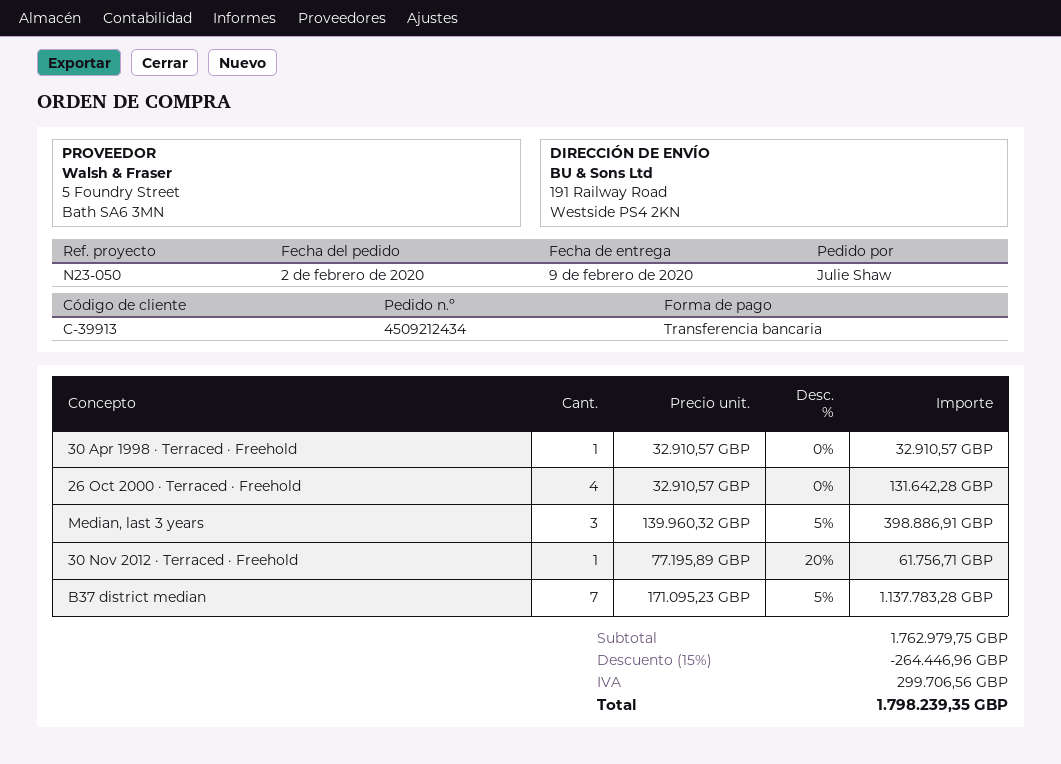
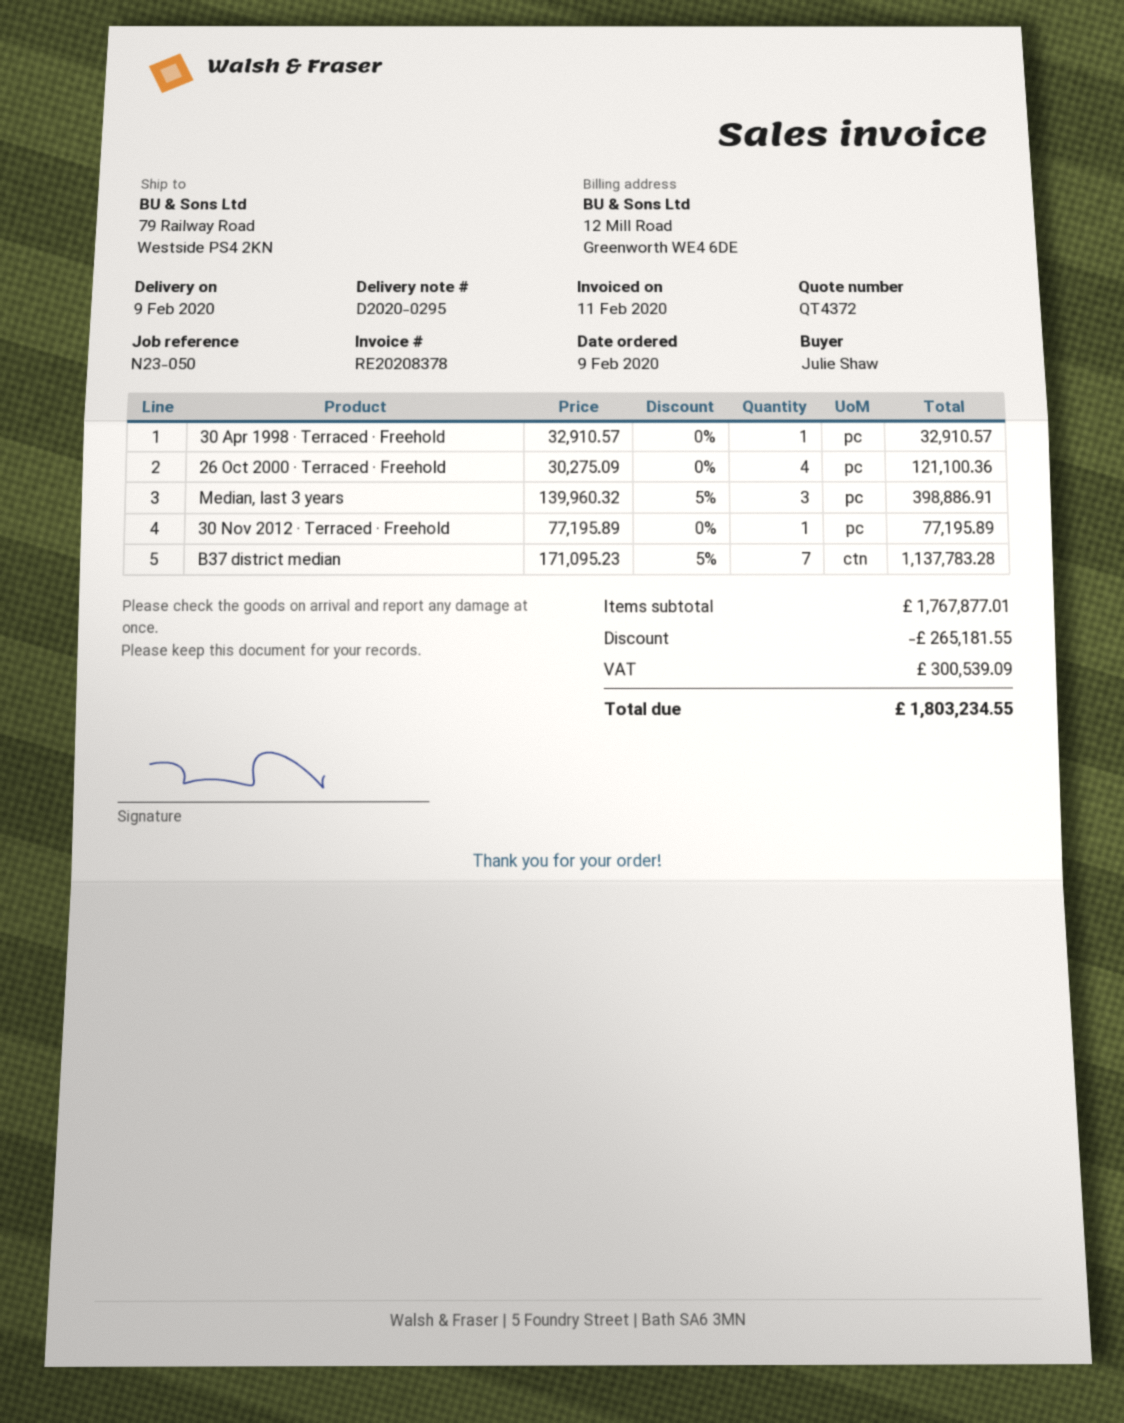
order date: 2020-02-02 -> 2020-02-09
ship to: 191 Railway Road, Westside PS4 2KN -> 79 Railway Road, Westside PS4 2KN
26 Oct 2000 · Terraced · Freehold: 4 x 32910.57 = 131642.28 -> 4 x 30275.09 = 121100.36
30 Nov 2012 · Terraced · Freehold: 1 x 77195.89 - 20% = 61756.71 -> 1 x 77195.89 = 77195.89
subtotal: 1762979.75 -> 1767877.01
discount: 264446.96 -> 265181.55
tax: 299706.56 -> 300539.09
total: 1798239.35 -> 1803234.55

